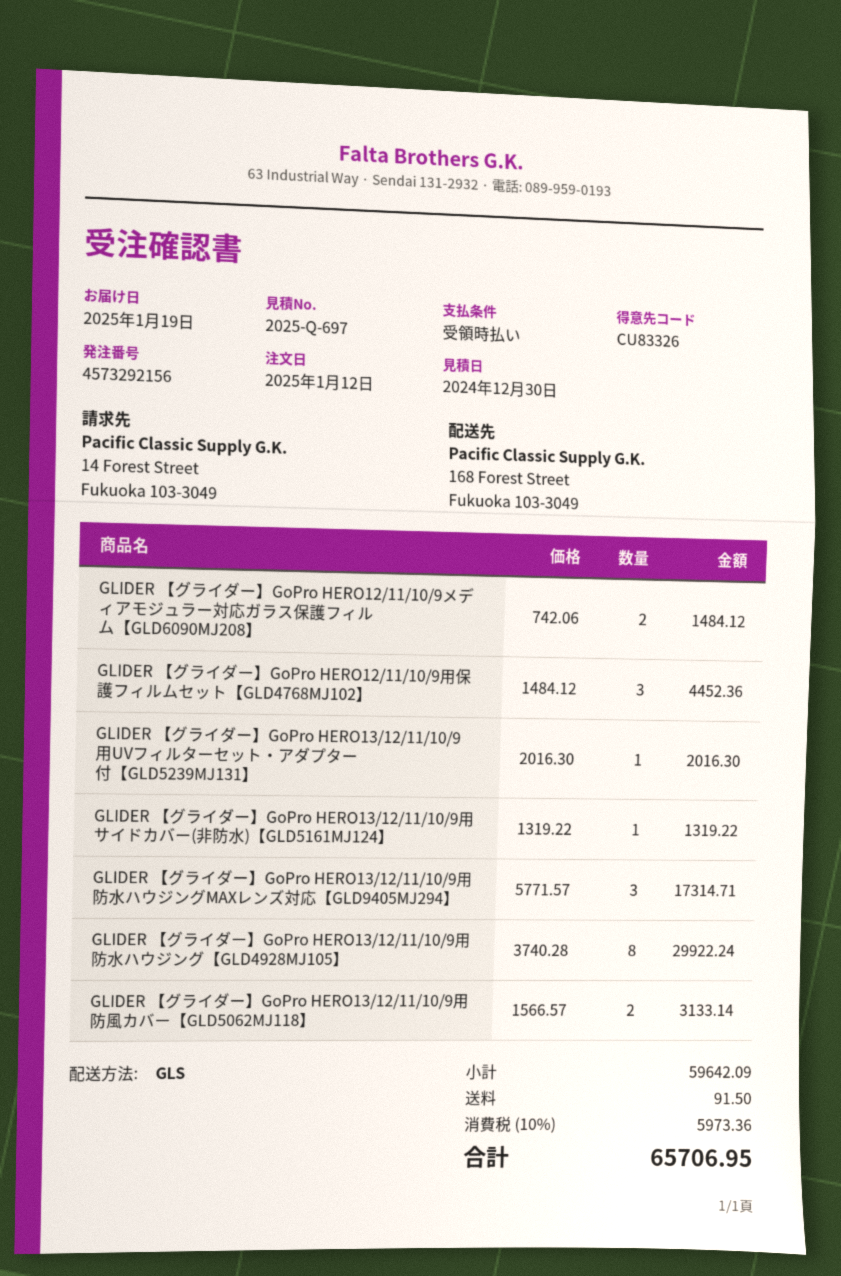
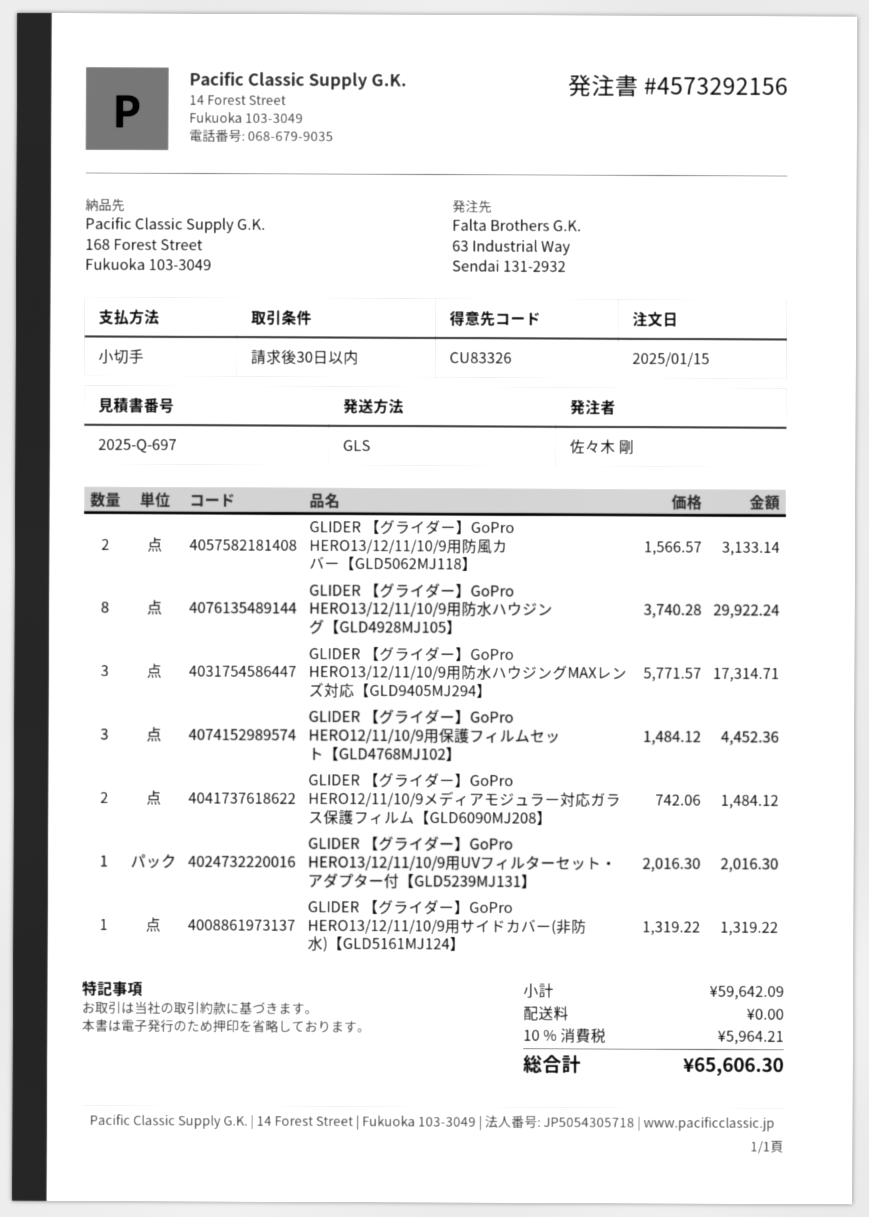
order date: 2025-01-12 -> 2025-01-15
payment terms: on receipt -> 30 days
shipping: 91.50 -> 0.00
tax: 10% = 5973.36 -> 10% = 5964.21
total: 65706.95 -> 65606.30

